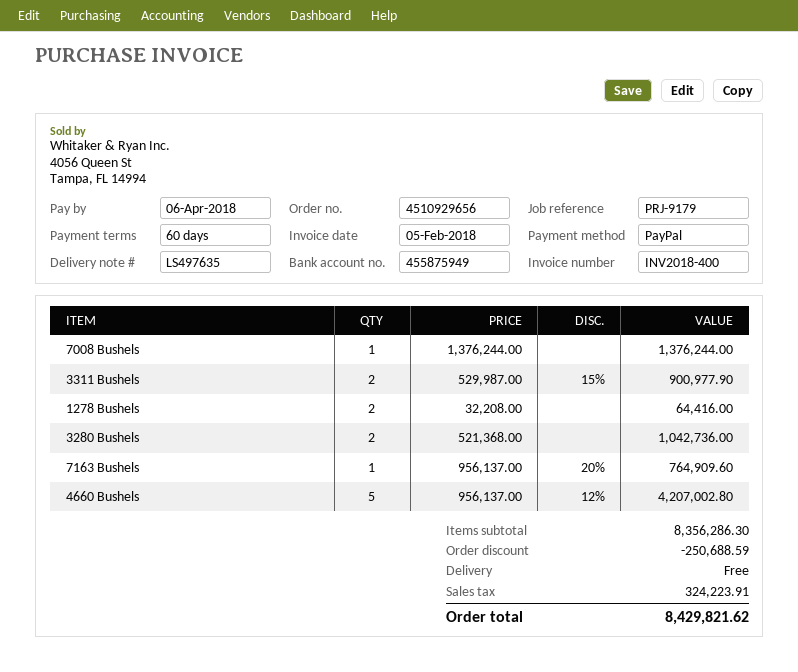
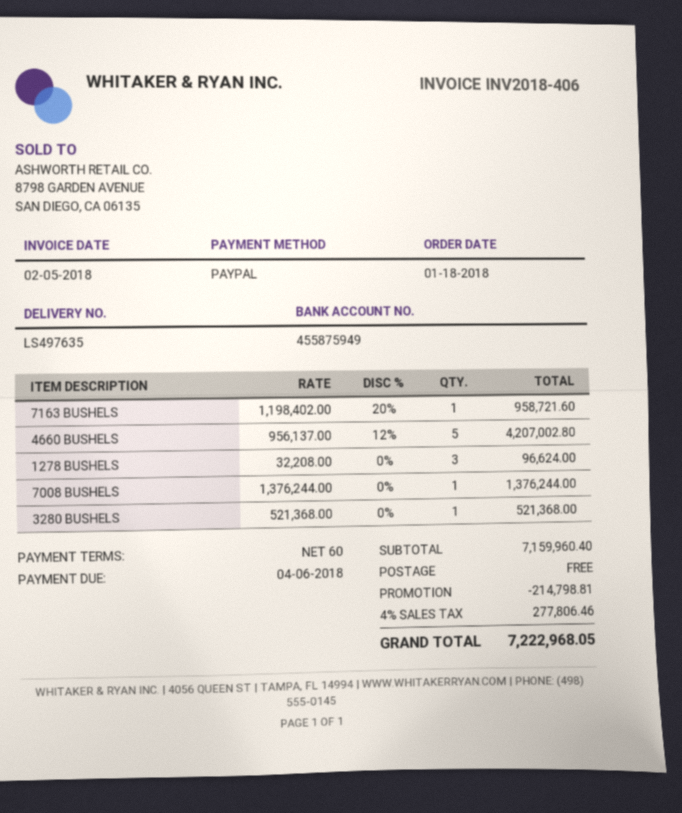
invoice number: INV2018-400 -> INV2018-406
3311 Bushels: 2 x 529987.00 - 15% = 900977.90 -> none
1278 Bushels: 2 x 32208.00 = 64416.00 -> 3 x 32208.00 = 96624.00
3280 Bushels: 2 x 521368.00 = 1042736.00 -> 1 x 521368.00 = 521368.00
7163 Bushels: 1 x 956137.00 - 20% = 764909.60 -> 1 x 1198402.00 - 20% = 958721.60
subtotal: 8356286.30 -> 7159960.40
discount: 250688.59 -> 214798.81
tax: 324223.91 -> 277806.46
total: 8429821.62 -> 7222968.05

